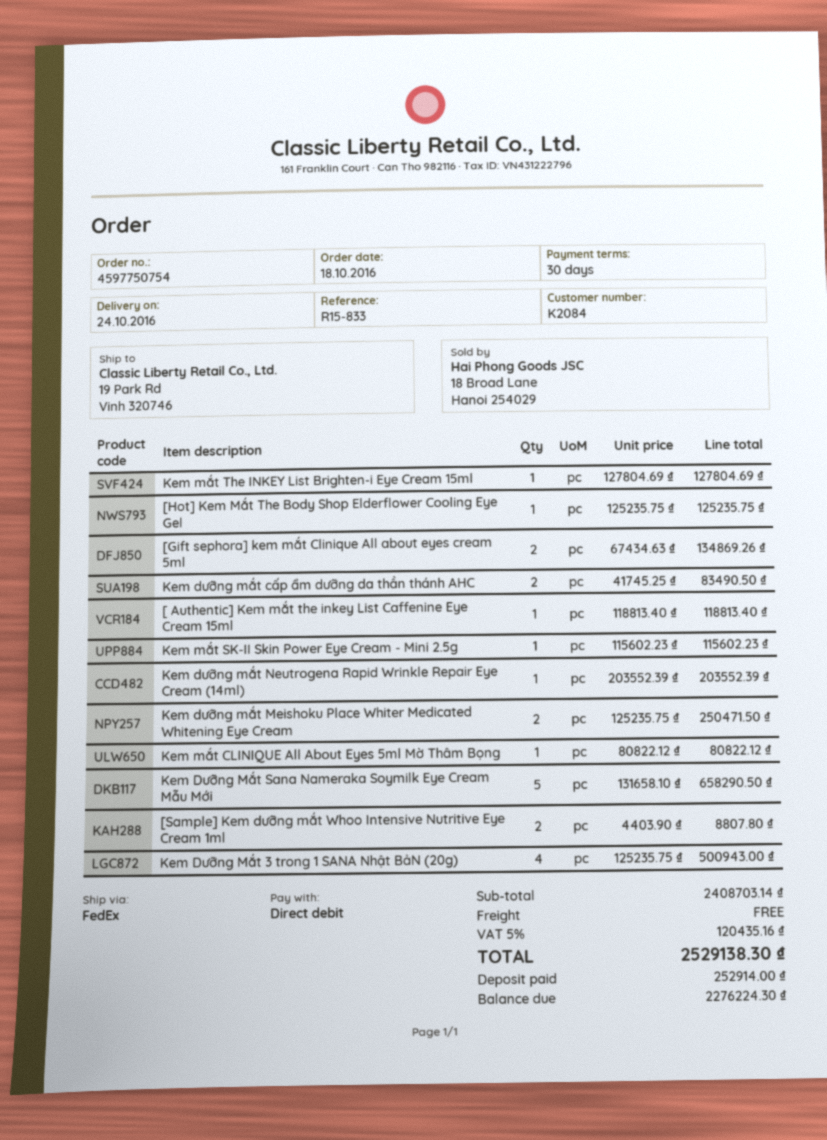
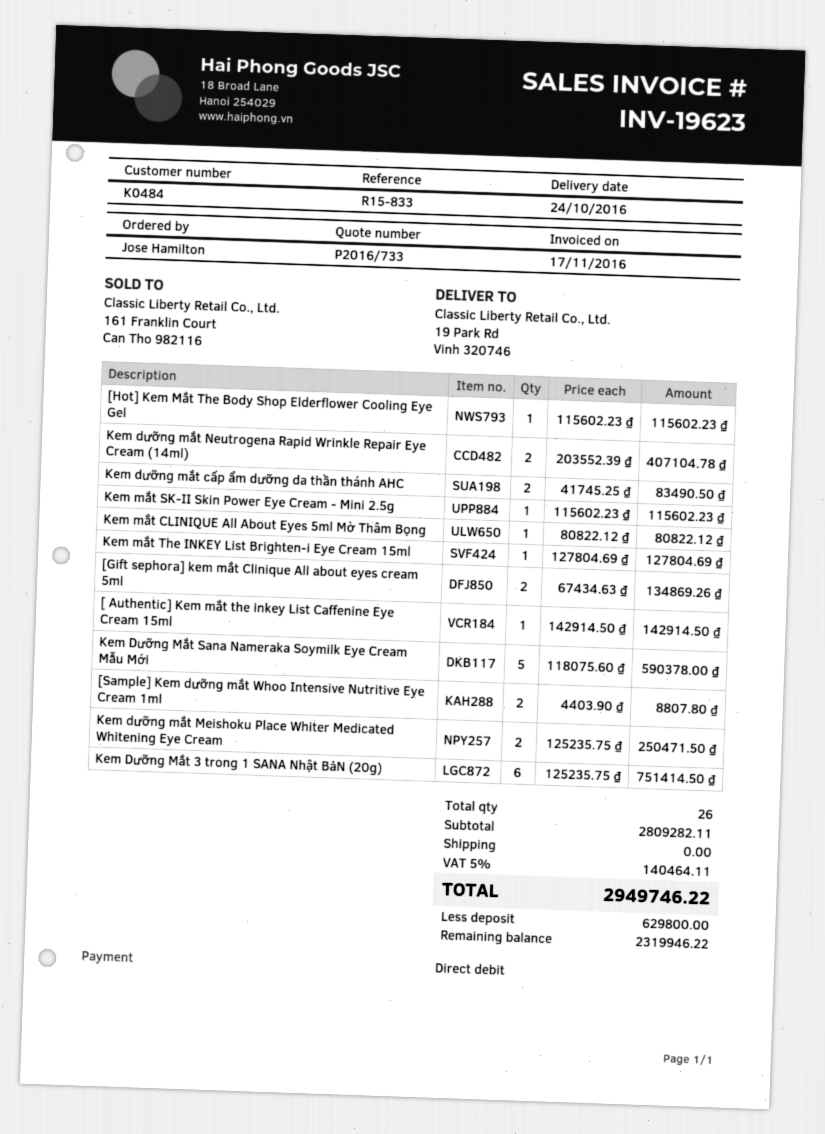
customer number: K2084 -> K0484
[Hot] Kem Mắt The Body Shop Elderflower Cooling Eye Gel: 1 x 125235.75 = 125235.75 -> 1 x 115602.23 = 115602.23
[ Authentic] Kem mắt the inkey List Caffenine Eye Cream 15ml: 1 x 118813.40 = 118813.40 -> 1 x 142914.50 = 142914.50
Kem dưỡng mắt Neutrogena Rapid Wrinkle Repair Eye Cream (14ml): 1 x 203552.39 = 203552.39 -> 2 x 203552.39 = 407104.78
Kem Dưỡng Mắt Sana Nameraka Soymilk Eye Cream Mẫu Mới: 5 x 131658.10 = 658290.50 -> 5 x 118075.60 = 590378.00
Kem Dưỡng Mắt 3 trong 1 SANA Nhật BảN (20g): 4 x 125235.75 = 500943.00 -> 6 x 125235.75 = 751414.50
subtotal: 2408703.14 -> 2809282.11
tax: 5% = 120435.16 -> 5% = 140464.11
total: 2529138.30 -> 2949746.22
deposit: 252914.00 -> 629800.00
balance: 2276224.30 -> 2319946.22

